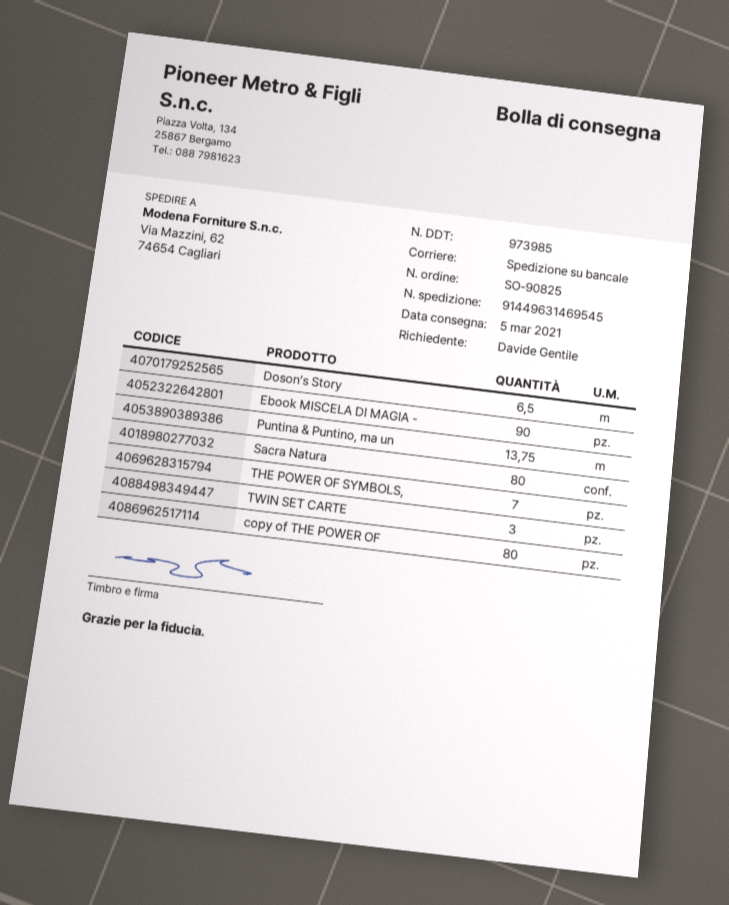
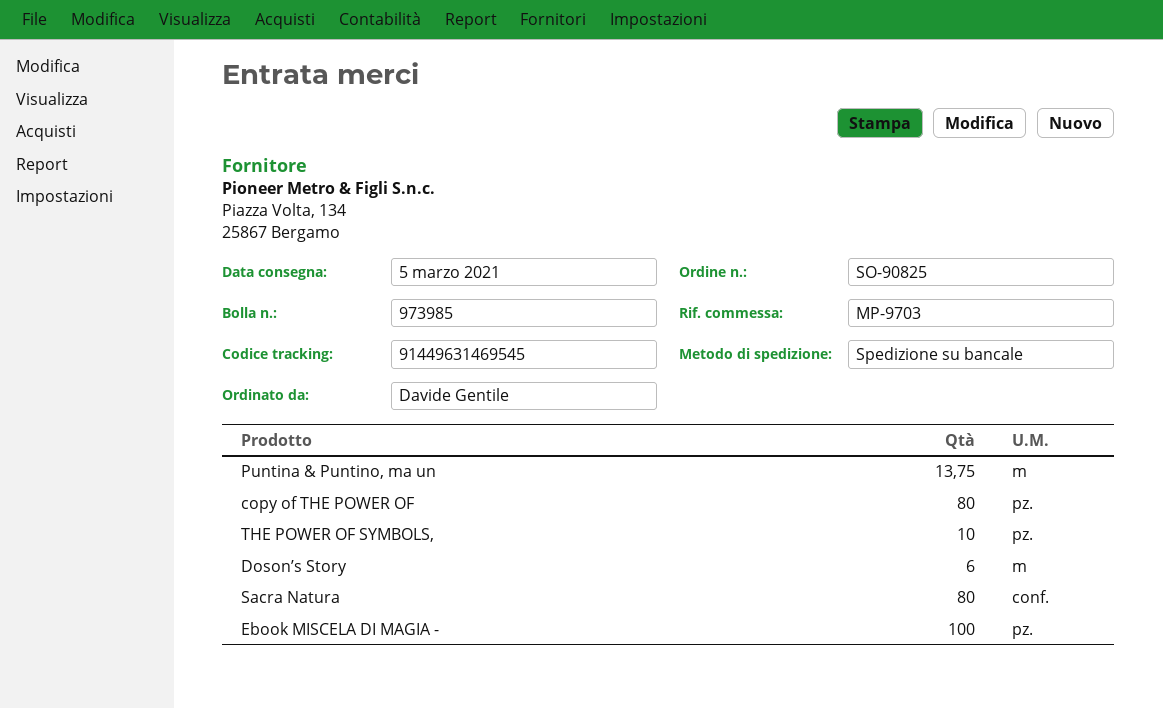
Doson’s Story: 6.5 -> 6
Ebook MISCELA DI MAGIA -: 90 -> 100
THE POWER OF SYMBOLS,: 7 -> 10
TWIN SET CARTE: 3 -> none

